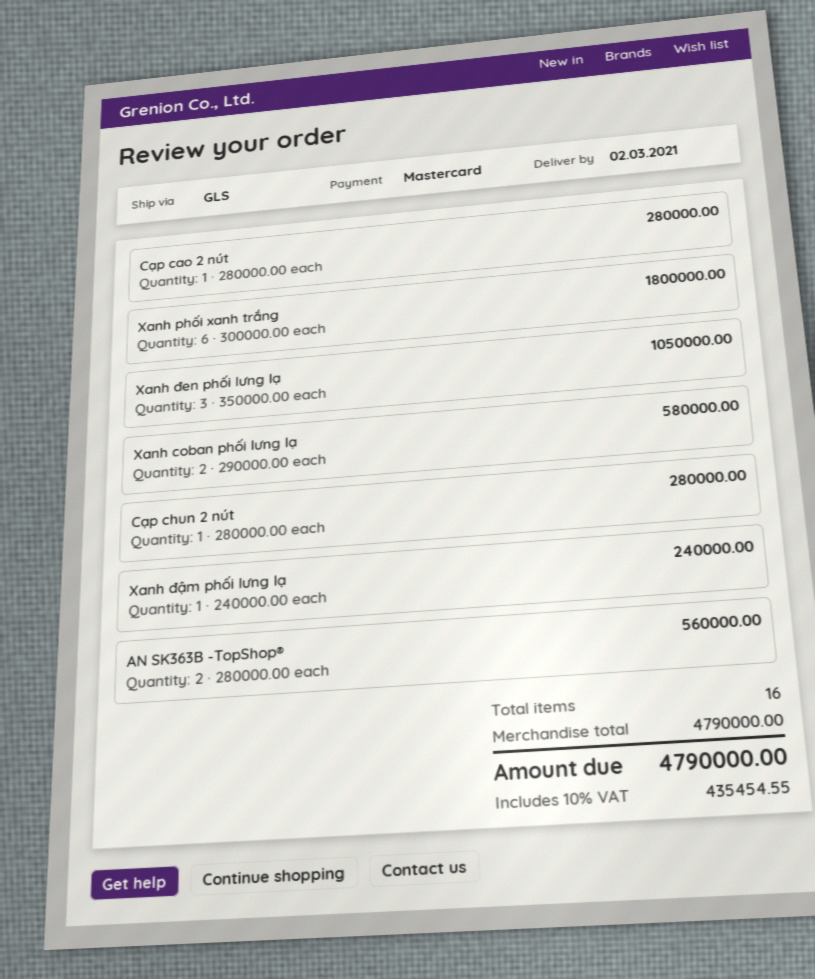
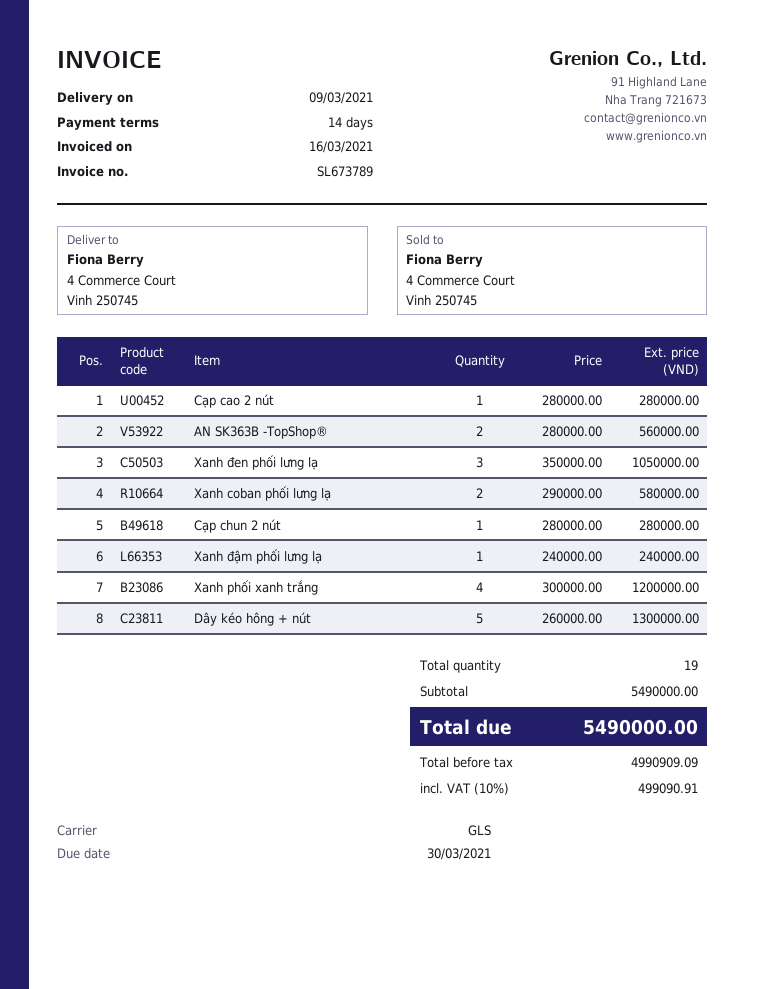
delivery date: 2021-03-02 -> 2021-03-09
Xanh phối xanh trắng: 6 x 300000.00 = 1800000.00 -> 4 x 300000.00 = 1200000.00
Dây kéo hông + nút: none -> 5 x 260000.00 = 1300000.00
total quantity: 16 -> 19
subtotal: 4790000.00 -> 5490000.00
tax: 10% = 435454.55 -> 10% = 499090.91
total: 4790000.00 -> 5490000.00

